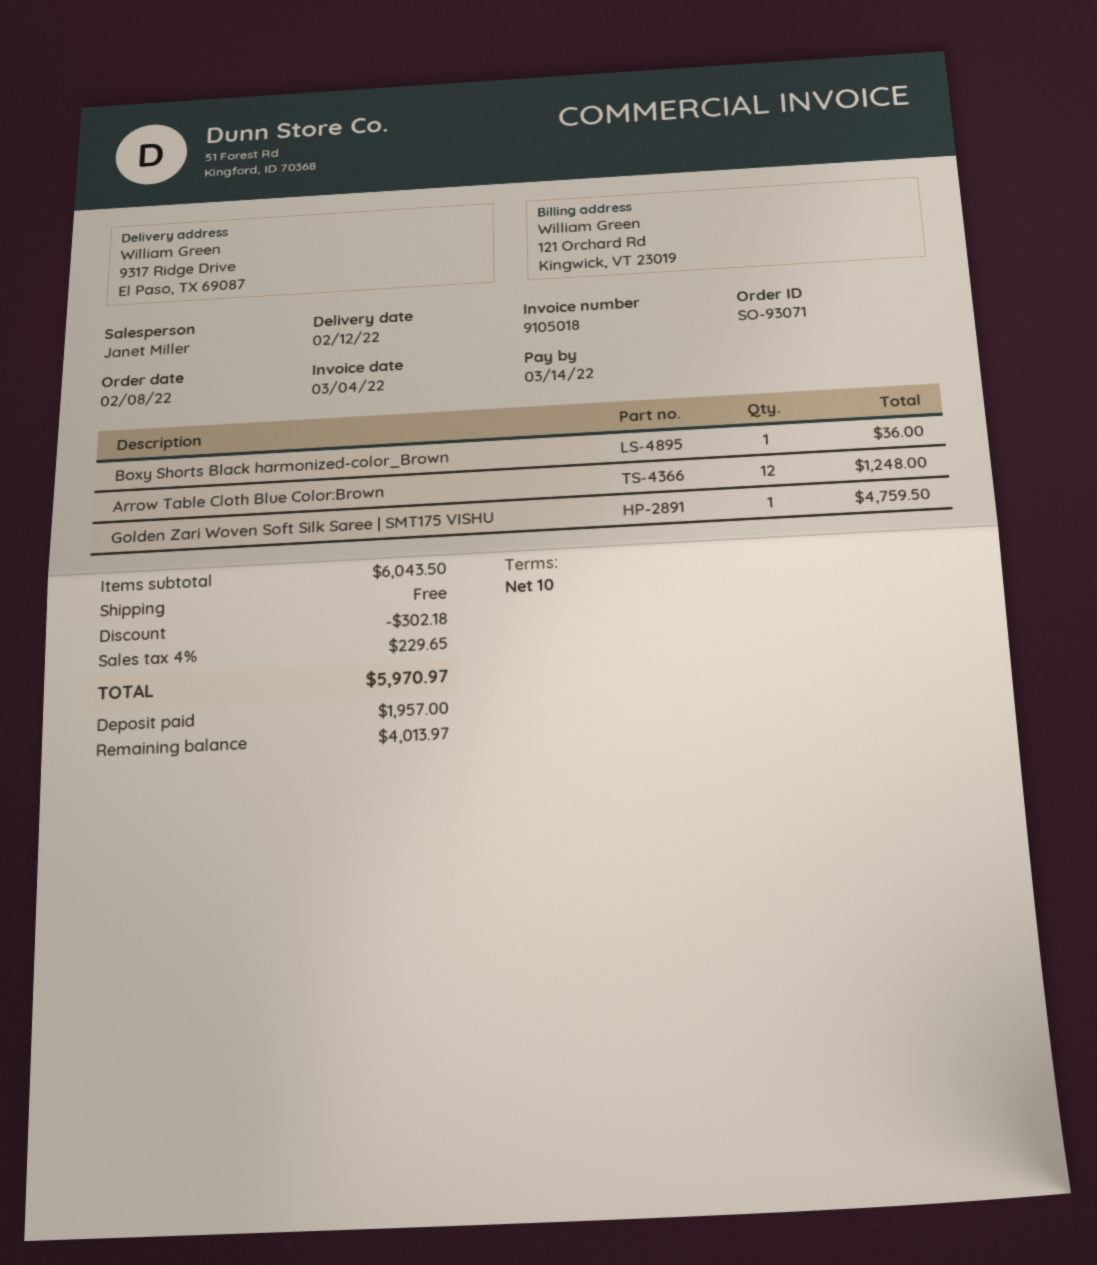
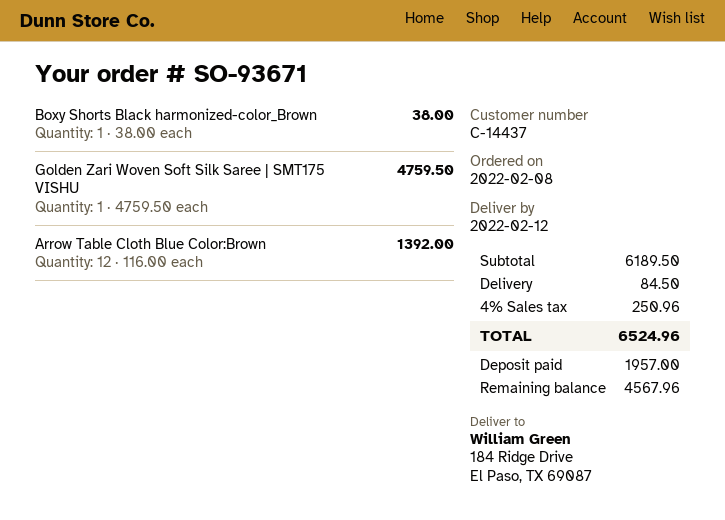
order number: SO-93071 -> SO-93671
ship to: 9317 Ridge Drive, El Paso, TX 69087 -> 184 Ridge Drive, El Paso, TX 69087
Boxy Shorts Black harmonized-color_Brown: 1 for 36.00 -> 1 for 38.00
Arrow Table Cloth Blue Color:Brown: 12 for 1248.00 -> 12 for 1392.00
subtotal: 6043.50 -> 6189.50
discount: 302.18 -> none
shipping: 0.00 -> 84.50
tax: 4% = 229.65 -> 4% = 250.96
total: 5970.97 -> 6524.96
balance: 4013.97 -> 4567.96

